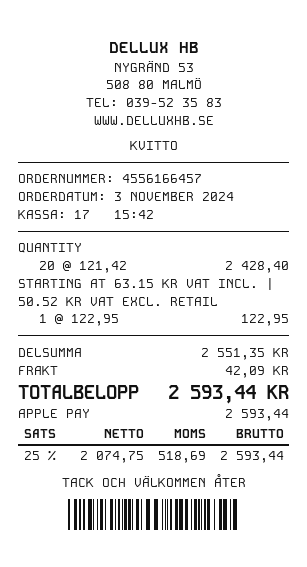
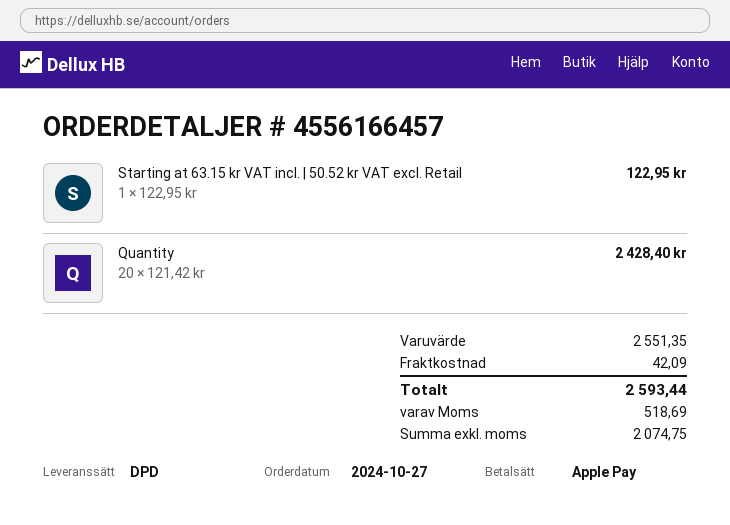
order date: 2024-11-03 -> 2024-10-27

